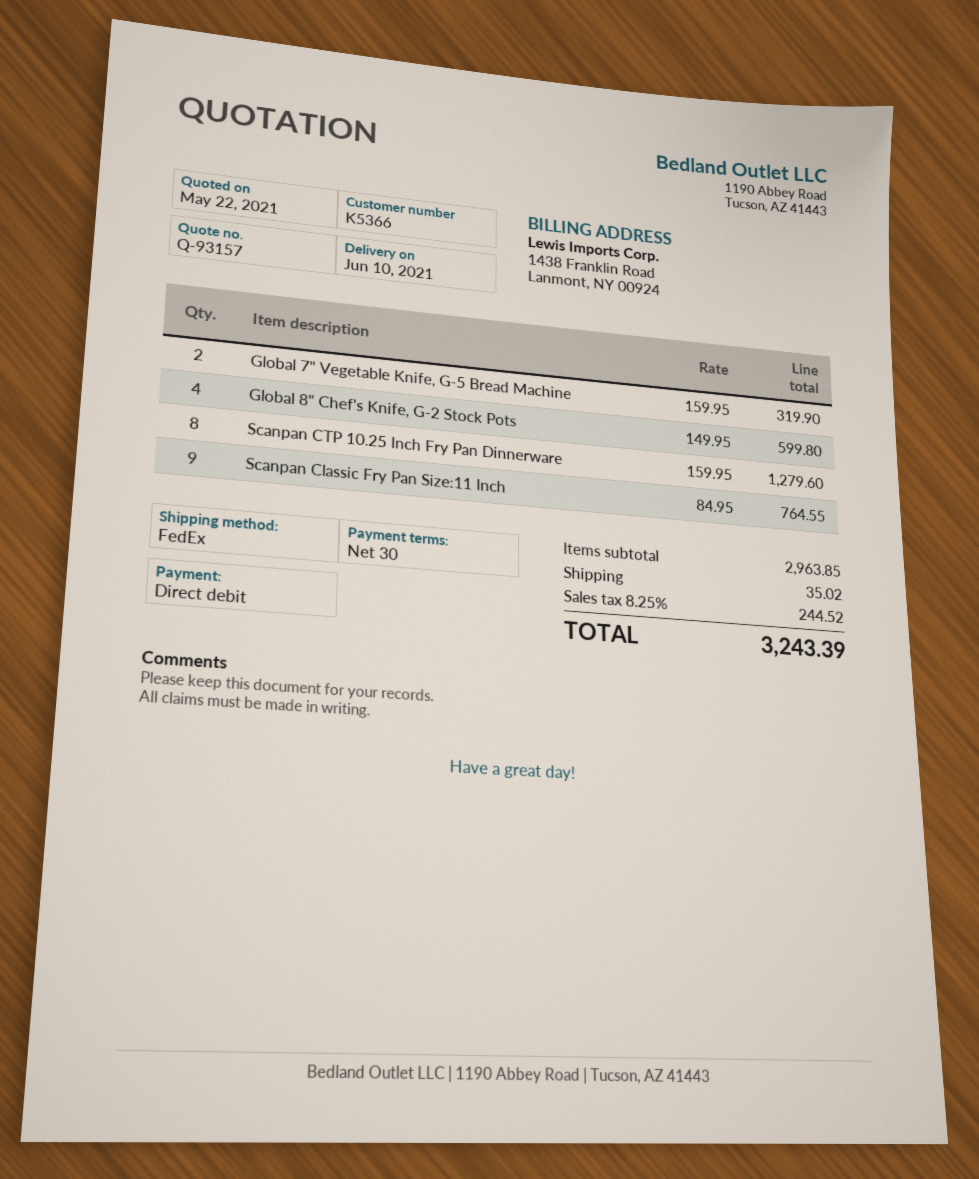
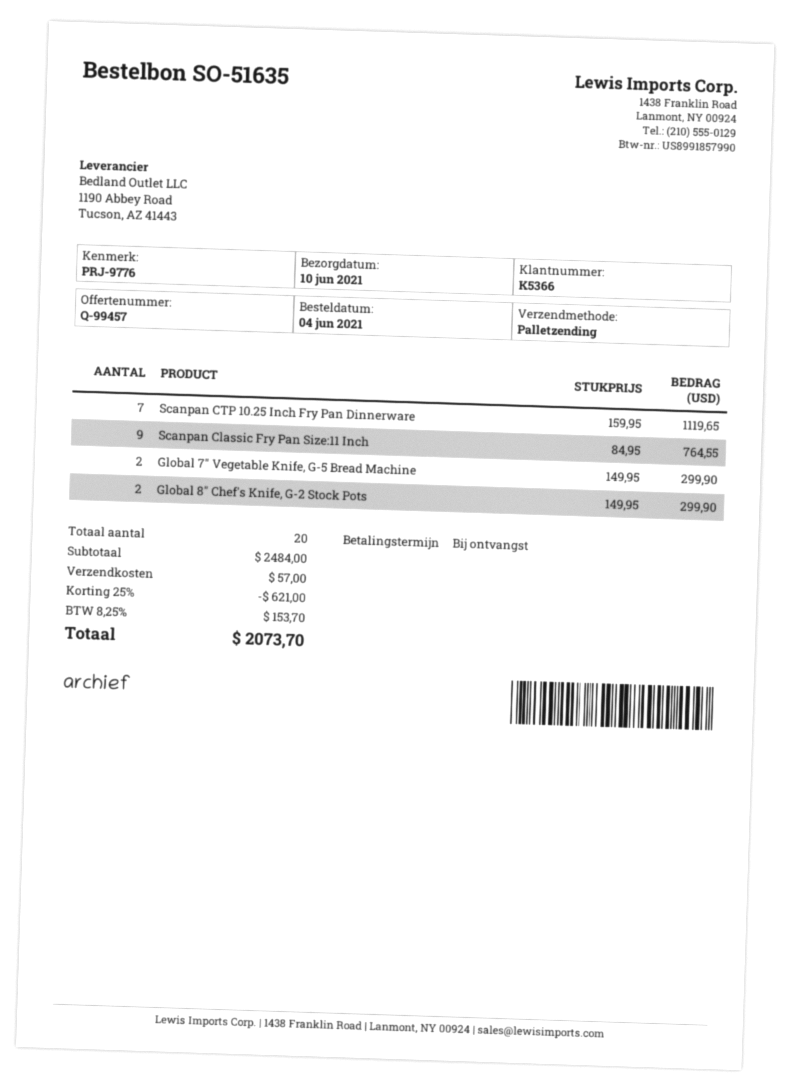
quote number: Q-93157 -> Q-99457
payment terms: 30 days -> on receipt
shipping method: FedEx -> pallet freight
Global 7" Vegetable Knife, G-5 Bread Machine: 2 x 159.95 = 319.90 -> 2 x 149.95 = 299.90
Global 8" Chef's Knife, G-2 Stock Pots: 4 x 149.95 = 599.80 -> 2 x 149.95 = 299.90
Scanpan CTP 10.25 Inch Fry Pan Dinnerware: 8 x 159.95 = 1279.60 -> 7 x 159.95 = 1119.65
subtotal: 2963.85 -> 2484.00
discount: none -> 25% = 621.00
shipping: 35.02 -> 57.00
tax: 8.25% = 244.52 -> 8.25% = 153.70
total: 3243.39 -> 2073.70

